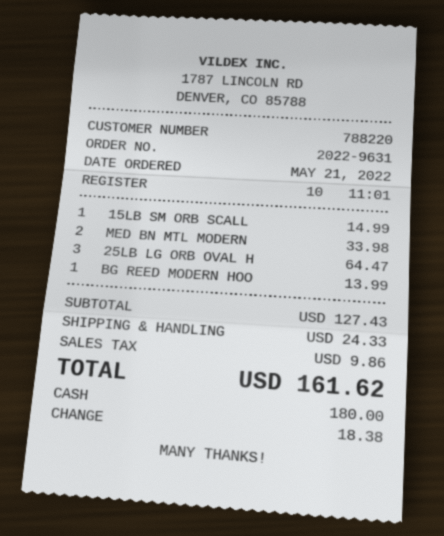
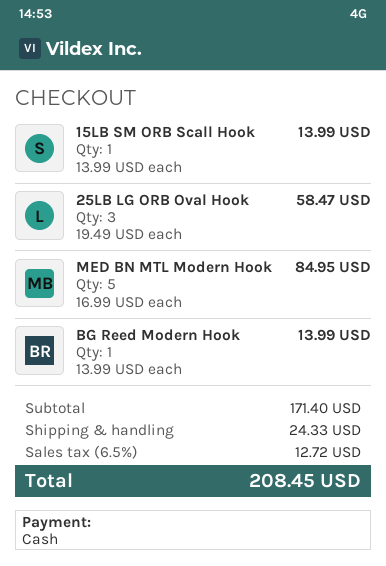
15LB SM ORB SCALL: 1 for 14.99 -> 1 for 13.99
MED BN MTL MODERN: 2 for 33.98 -> 5 for 84.95
25LB LG ORB OVAL H: 3 for 64.47 -> 3 for 58.47
subtotal: 127.43 -> 171.40
tax: 9.86 -> 12.72
total: 161.62 -> 208.45

